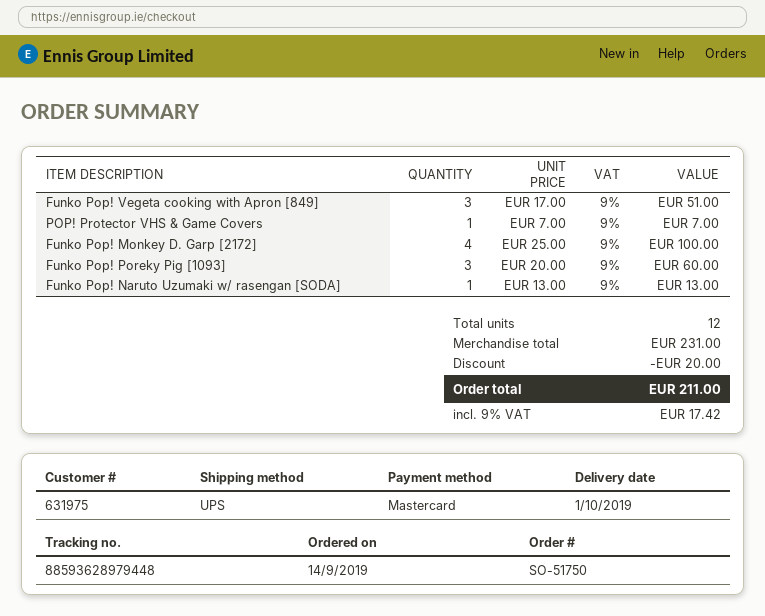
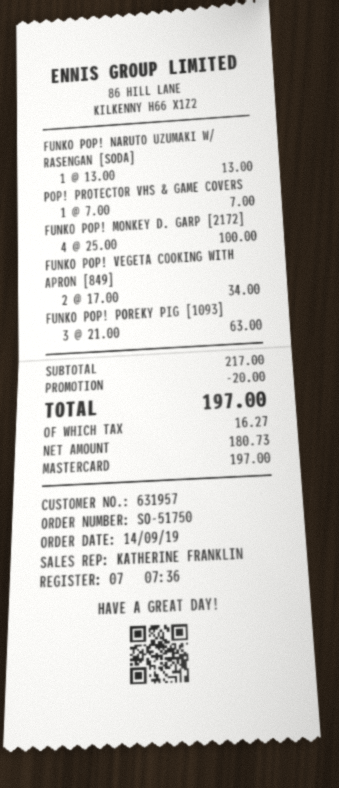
customer number: 631975 -> 631957
Funko Pop! Vegeta cooking with Apron [849]: 3 x 17.00 = 51.00 -> 2 x 17.00 = 34.00
Funko Pop! Poreky Pig [1093]: 3 x 20.00 = 60.00 -> 3 x 21.00 = 63.00
subtotal: 231.00 -> 217.00
tax: 17.42 -> 16.27
total: 211.00 -> 197.00

